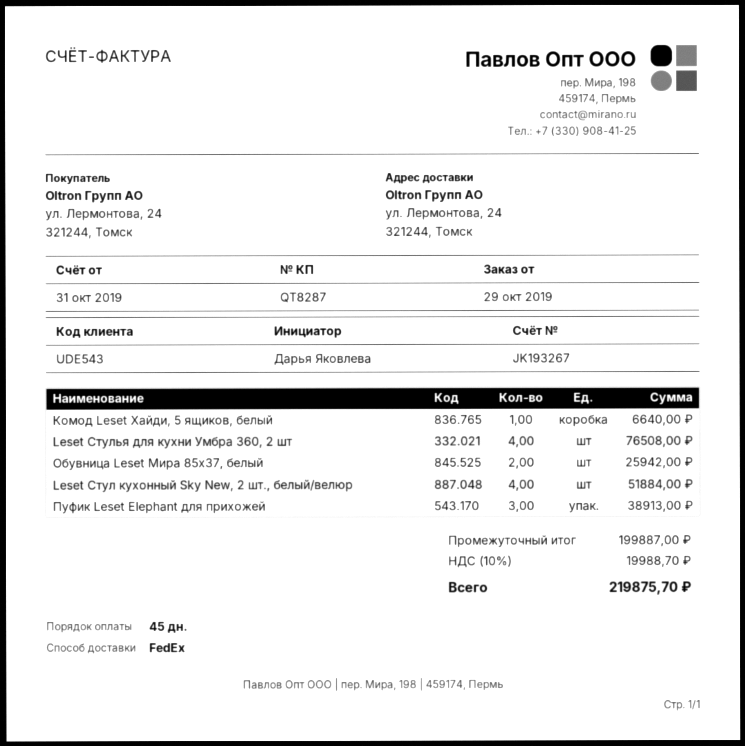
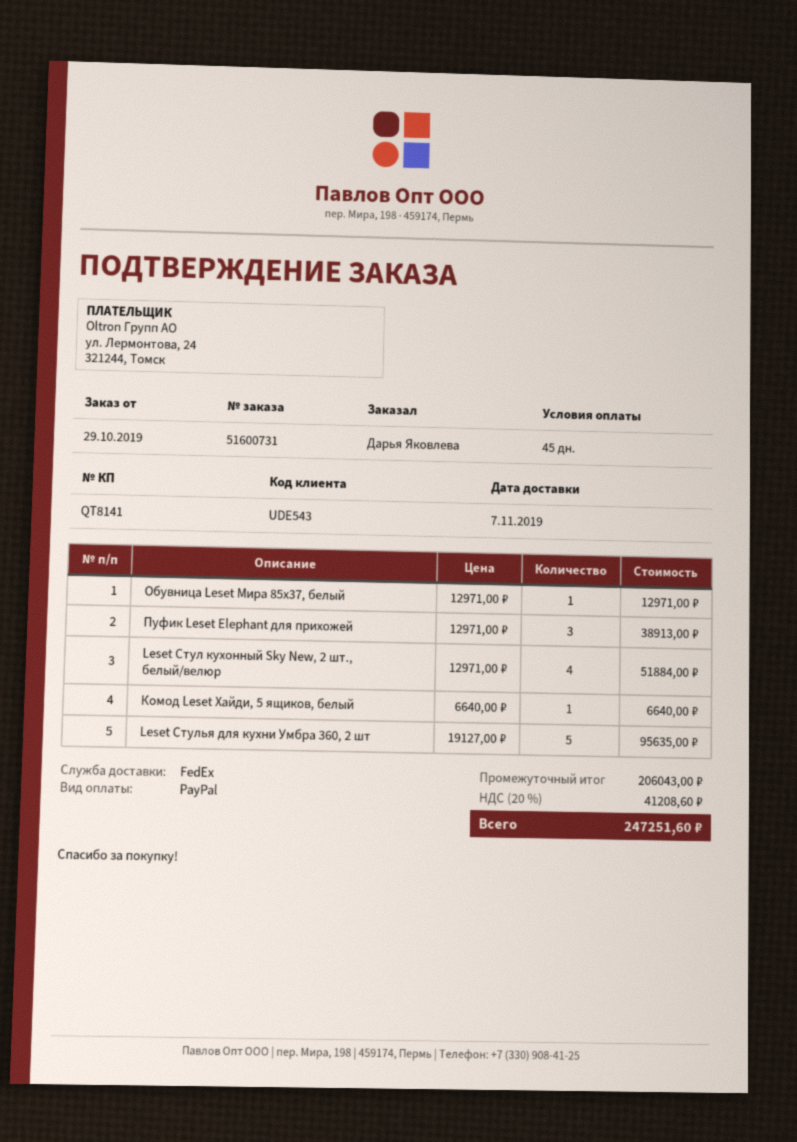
quote number: QT8287 -> QT8141
Leset Стулья для кухни Умбра 360, 2 шт: 4 for 76508.00 -> 5 for 95635.00
Обувница Leset Мира 85х37, белый: 2 for 25942.00 -> 1 for 12971.00
subtotal: 199887.00 -> 206043.00
tax: 10% = 19988.70 -> 20% = 41208.60
total: 219875.70 -> 247251.60

